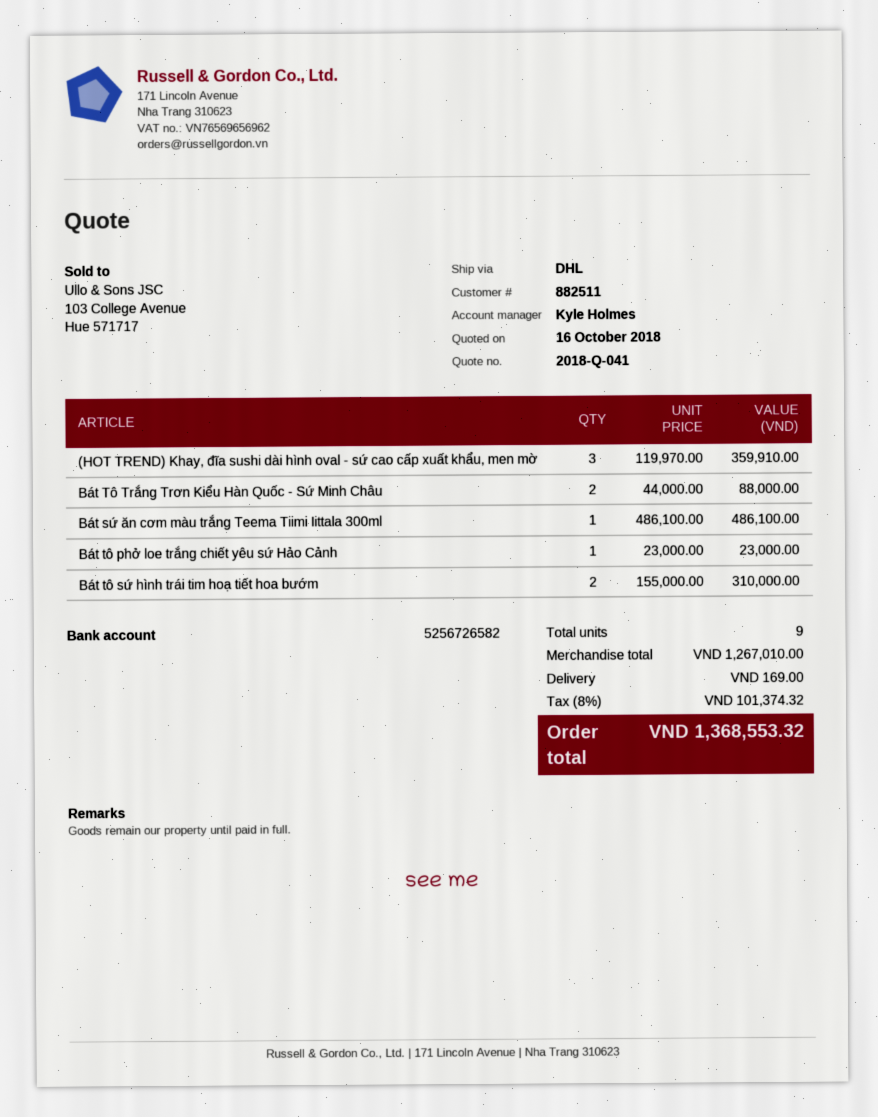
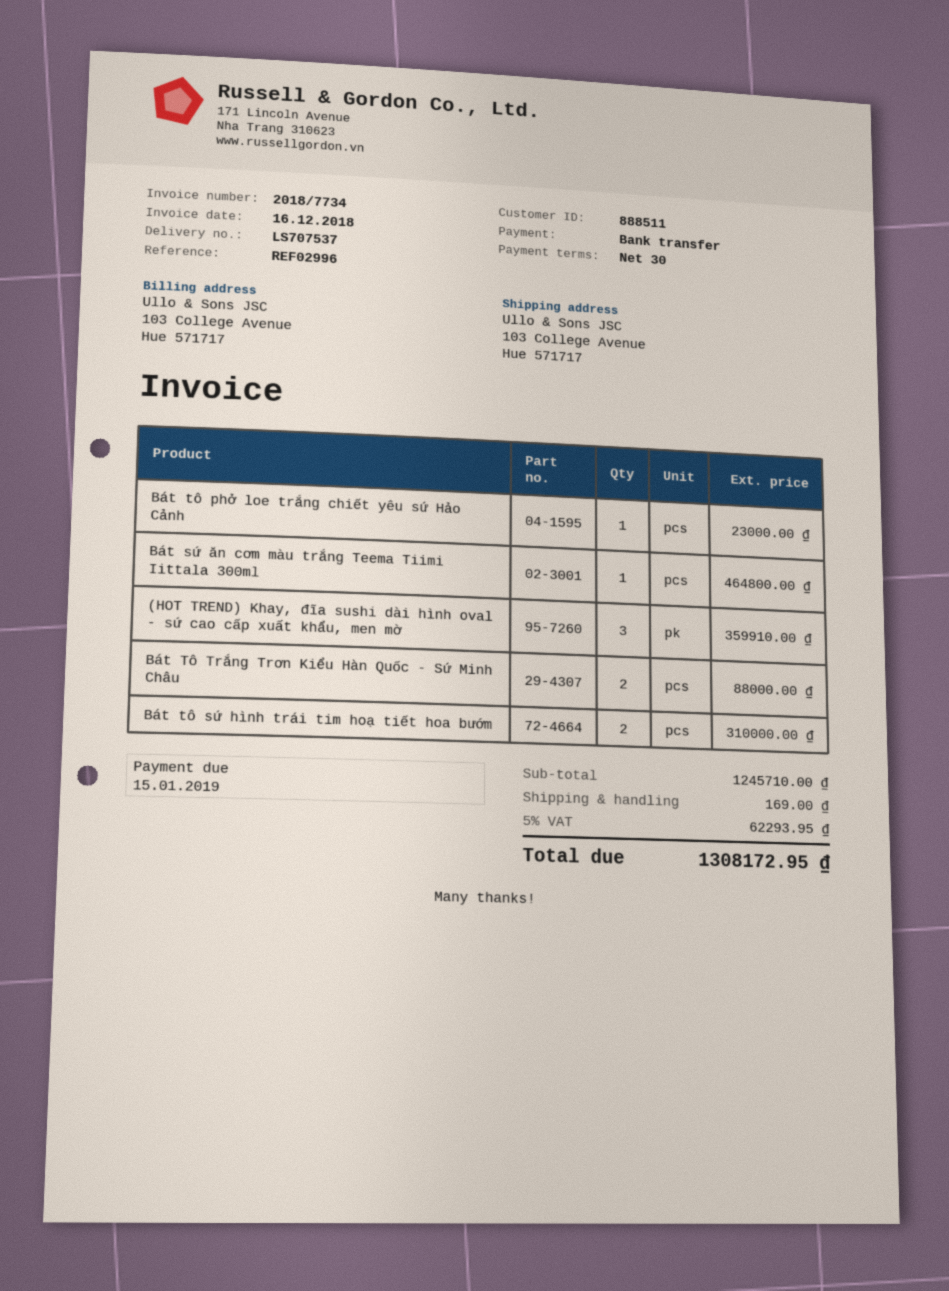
customer number: 882511 -> 888511
Bát sứ ăn cơm màu trắng Teema Tiimi Iittala 300ml: 1 for 486100.00 -> 1 for 464800.00
subtotal: 1267010.00 -> 1245710.00
tax: 8% = 101374.32 -> 5% = 62293.95
total: 1368553.32 -> 1308172.95

